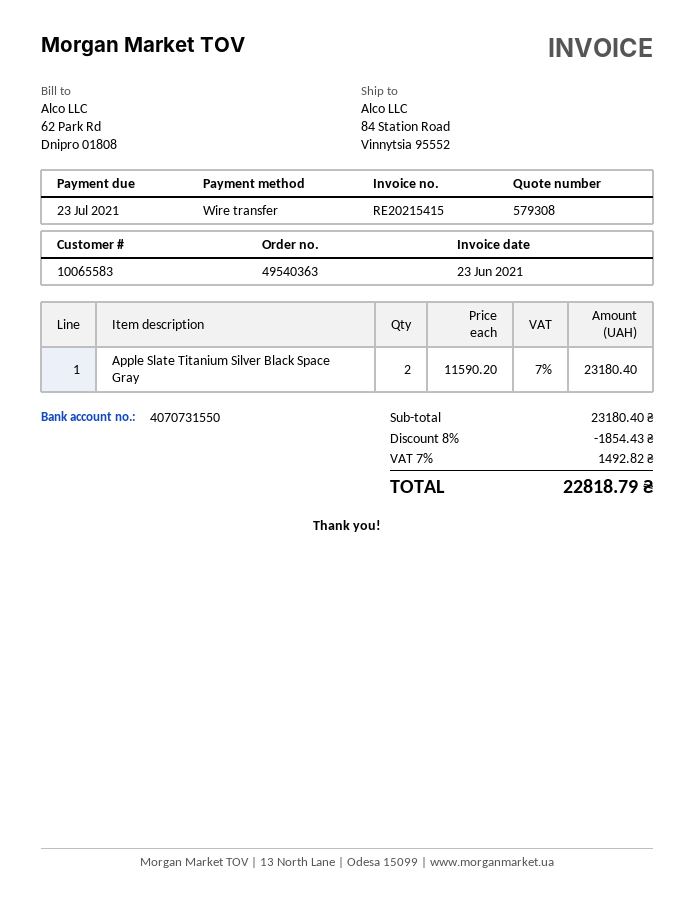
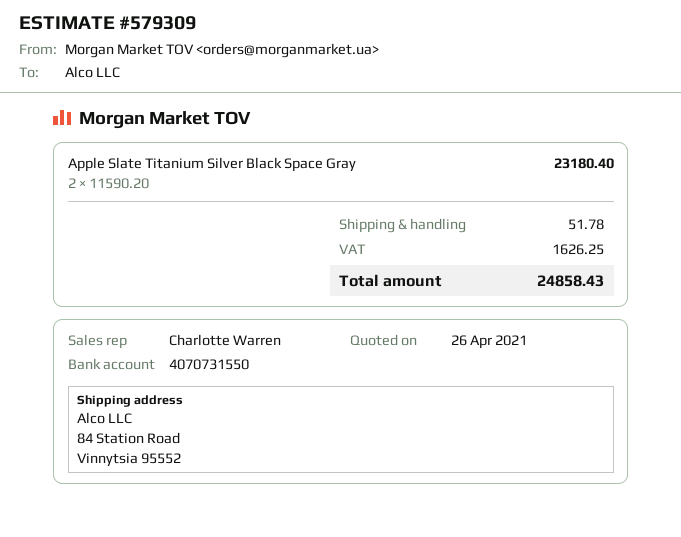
quote number: 579308 -> 579309
discount: 8% = 1854.43 -> none
shipping: none -> 51.78
tax: 1492.82 -> 1626.25
total: 22818.79 -> 24858.43

